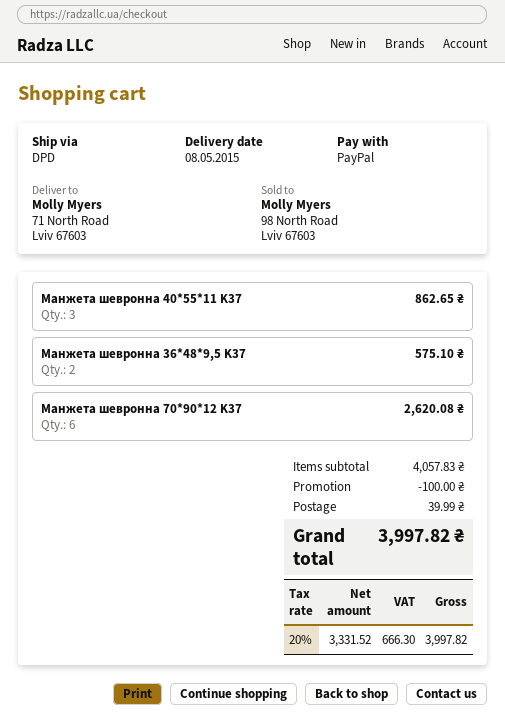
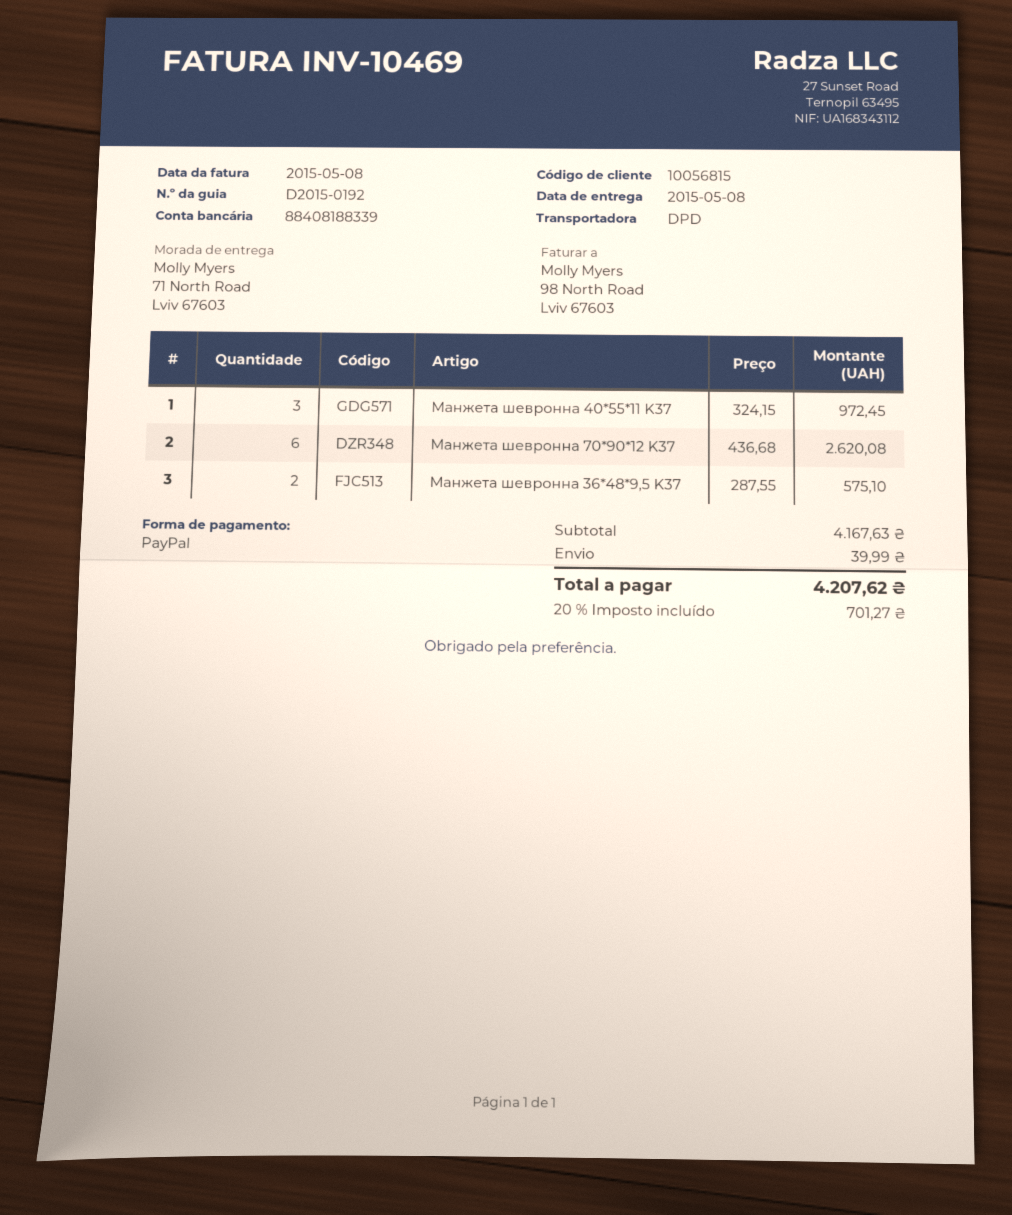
Манжета шевронна 40*55*11 K37: 3 for 862.65 -> 3 for 972.45
subtotal: 4057.83 -> 4167.63
discount: 100.00 -> none
tax: 20% = 666.30 -> 20% = 701.27
total: 3997.82 -> 4207.62

